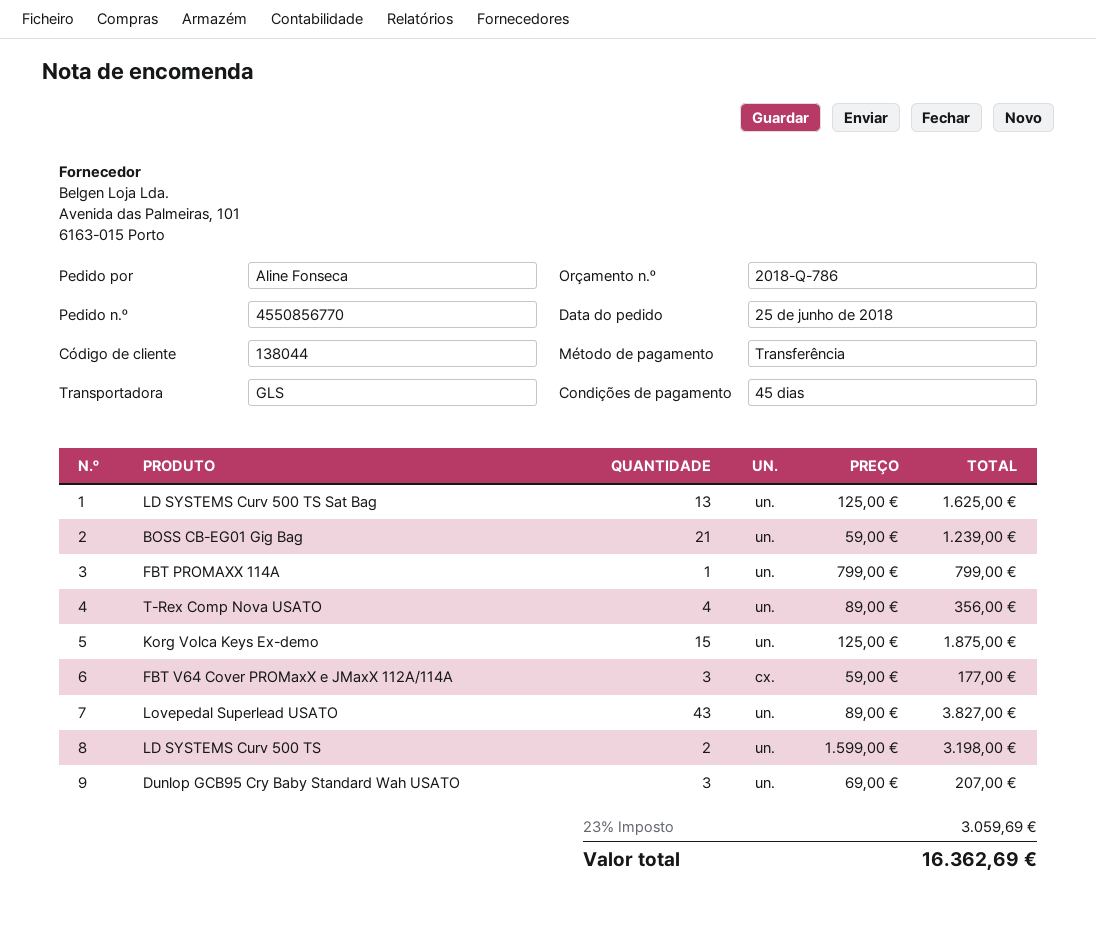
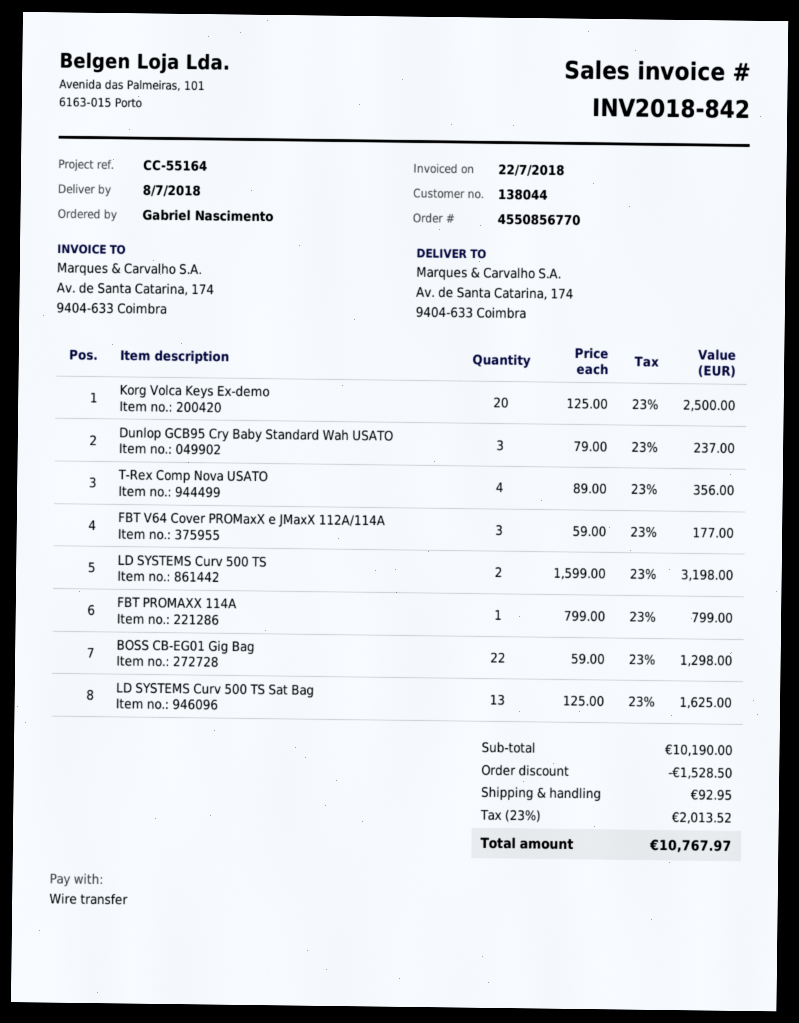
ordered by: Aline Fonseca -> Gabriel Nascimento
BOSS CB-EG01 Gig Bag: 21 x 59.00 = 1239.00 -> 22 x 59.00 = 1298.00
Korg Volca Keys Ex-demo: 15 x 125.00 = 1875.00 -> 20 x 125.00 = 2500.00
Lovepedal Superlead USATO: 43 x 89.00 = 3827.00 -> none
Dunlop GCB95 Cry Baby Standard Wah USATO: 3 x 69.00 = 207.00 -> 3 x 79.00 = 237.00
discount: none -> 1528.50
shipping: none -> 92.95
tax: 23% = 3059.69 -> 23% = 2013.52
total: 16362.69 -> 10767.97

